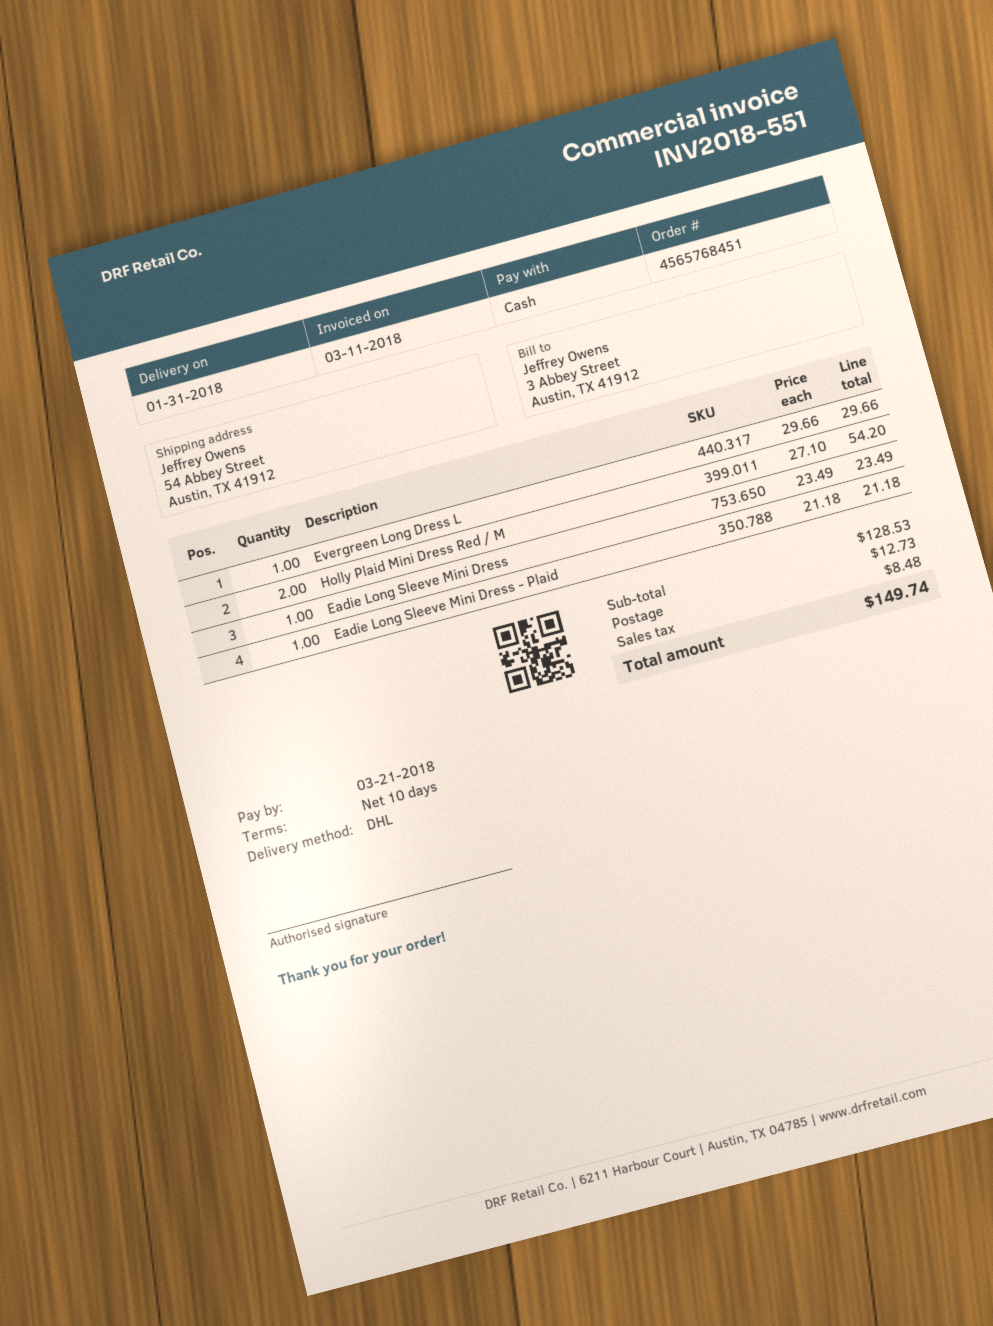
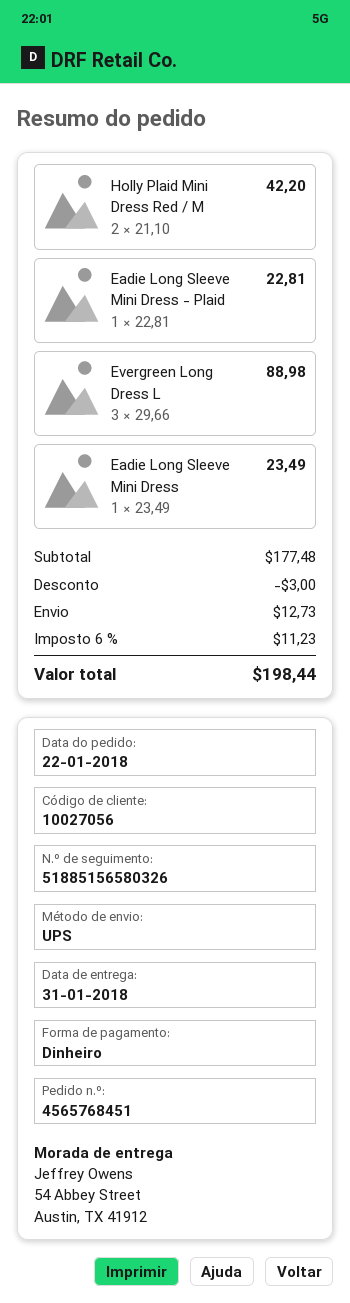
shipping method: DHL -> UPS
Evergreen Long Dress L: 1 x 29.66 = 29.66 -> 3 x 29.66 = 88.98
Holly Plaid Mini Dress Red / M: 2 x 27.10 = 54.20 -> 2 x 21.10 = 42.20
Eadie Long Sleeve Mini Dress - Plaid: 1 x 21.18 = 21.18 -> 1 x 22.81 = 22.81
subtotal: 128.53 -> 177.48
discount: none -> 3.00
tax: 8.48 -> 11.23
total: 149.74 -> 198.44

